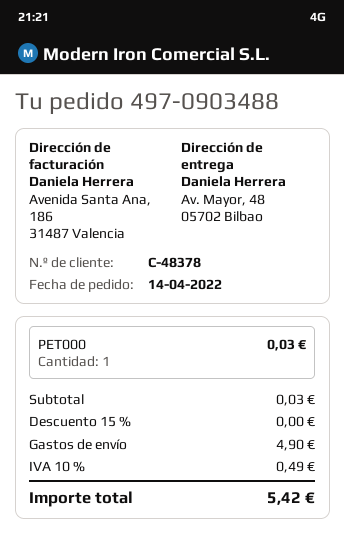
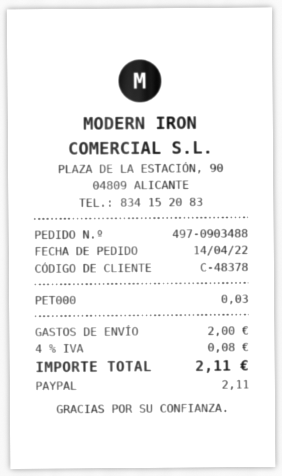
discount: 15% = 0.00 -> none
shipping: 4.90 -> 2.00
tax: 10% = 0.49 -> 4% = 0.08
total: 5.42 -> 2.11

